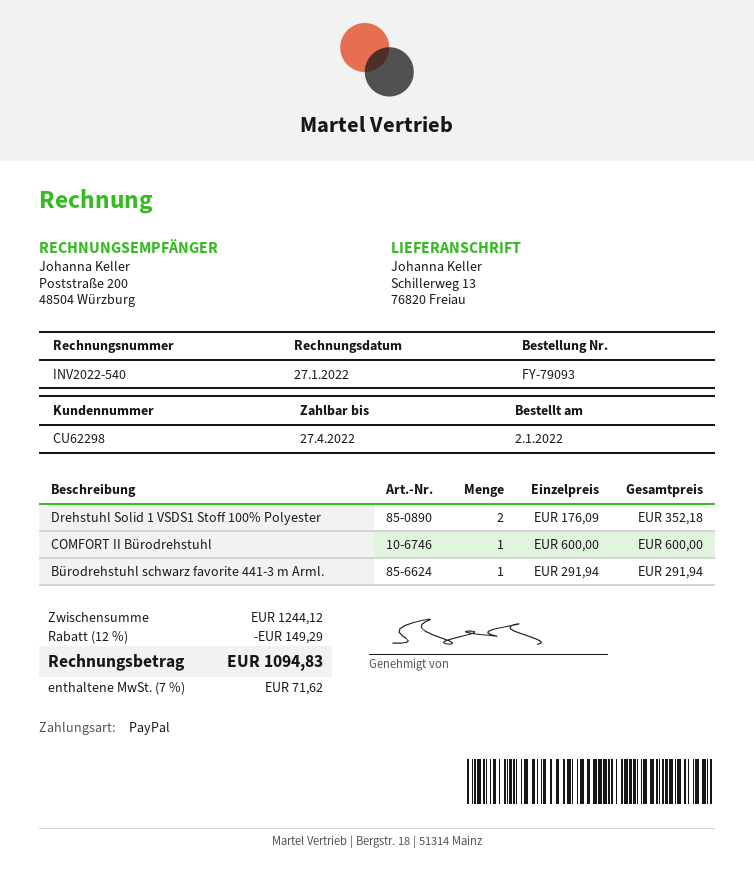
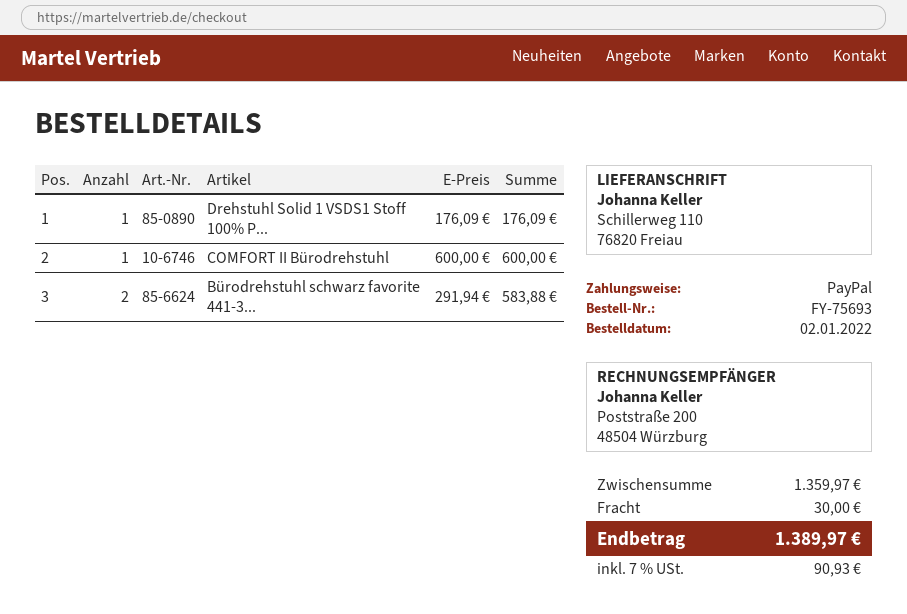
order number: FY-79093 -> FY-75693
ship to: Schillerweg 13, 76820 Freiau -> Schillerweg 110, 76820 Freiau
Drehstuhl Solid 1 VSDS1 Stoff 100% Polyester: 2 x 176.09 = 352.18 -> 1 x 176.09 = 176.09
Bürodrehstuhl schwarz favorite 441-3 m Arml.: 1 x 291.94 = 291.94 -> 2 x 291.94 = 583.88
subtotal: 1244.12 -> 1359.97
discount: 12% = 149.29 -> none
shipping: none -> 30.00
tax: 7% = 71.62 -> 7% = 90.93
total: 1094.83 -> 1389.97

